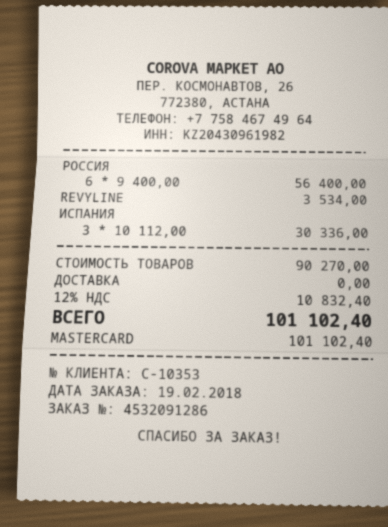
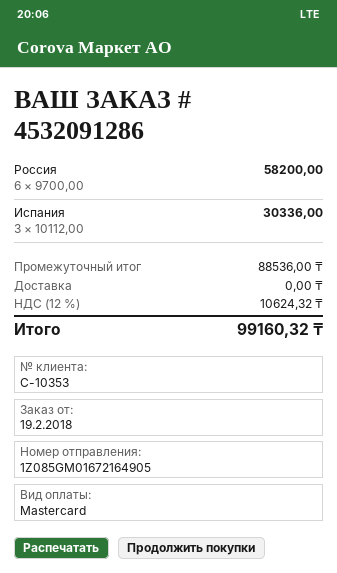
РОССИЯ: 6 x 9400.00 = 56400.00 -> 6 x 9700.00 = 58200.00
REVYLINE: 1 x 3534.00 = 3534.00 -> none
subtotal: 90270.00 -> 88536.00
tax: 12% = 10832.40 -> 12% = 10624.32
total: 101102.40 -> 99160.32

